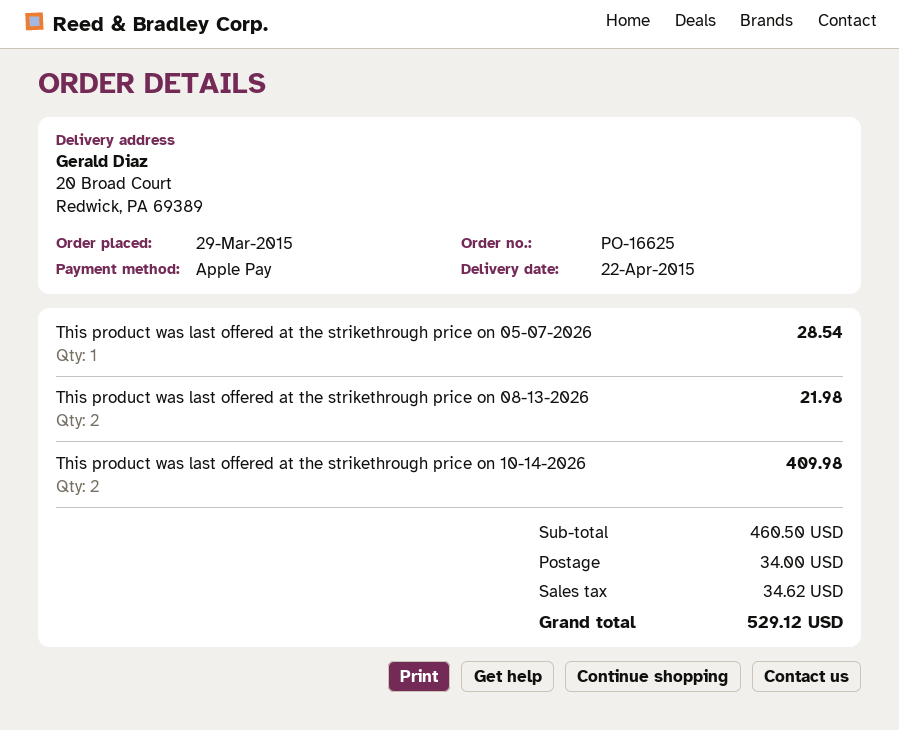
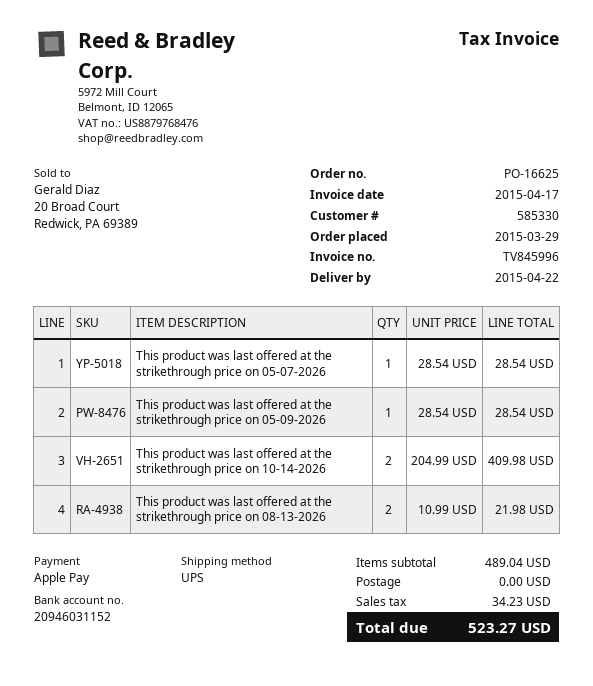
This product was last offered at the strikethrough price on 05-09-2026: none -> 1 for 28.54
subtotal: 460.50 -> 489.04
shipping: 34.00 -> 0.00
tax: 34.62 -> 34.23
total: 529.12 -> 523.27

